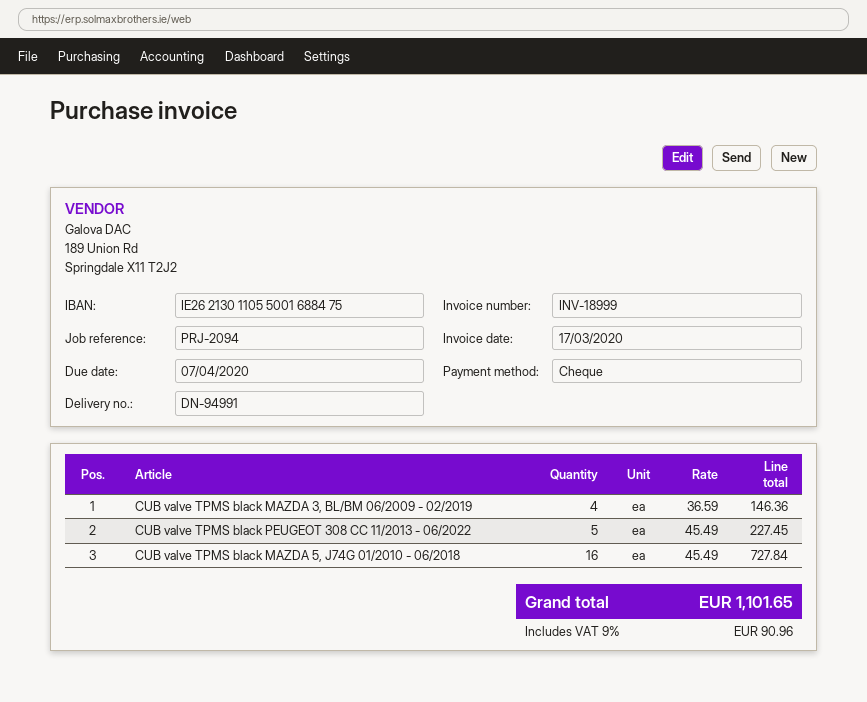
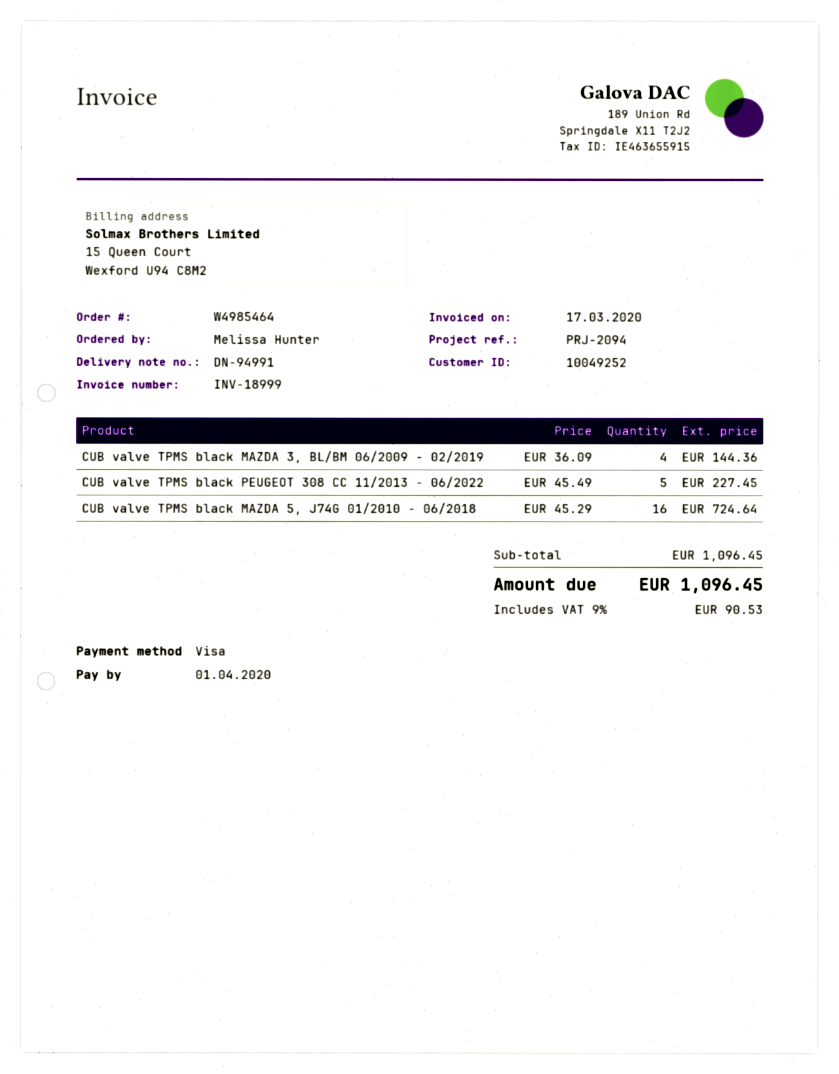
due date: 2020-04-07 -> 2020-04-01
payment method: cheque -> Visa
CUB valve TPMS black MAZDA 3, BL/BM 06/2009 - 02/2019: 4 x 36.59 = 146.36 -> 4 x 36.09 = 144.36
CUB valve TPMS black MAZDA 5, J74G 01/2010 - 06/2018: 16 x 45.49 = 727.84 -> 16 x 45.29 = 724.64
tax: 9% = 90.96 -> 9% = 90.53
total: 1101.65 -> 1096.45

